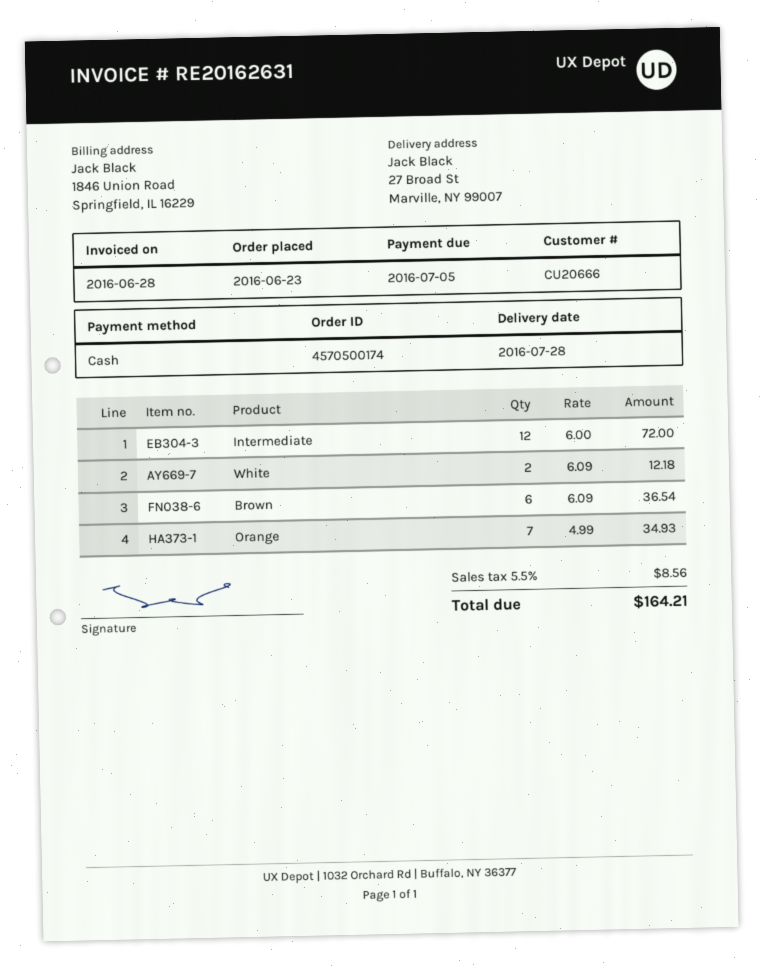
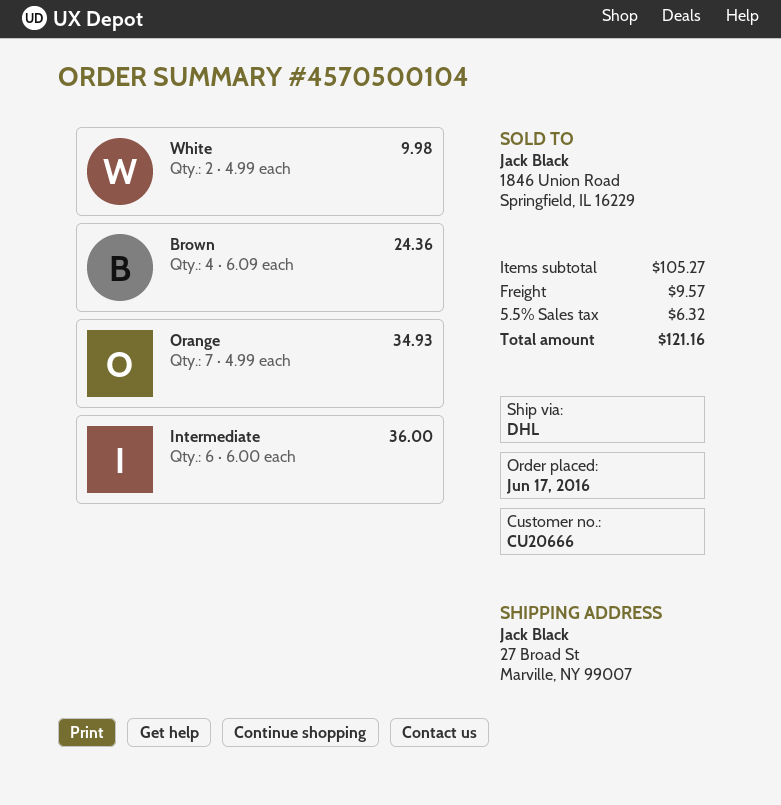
order number: 4570500174 -> 4570500104
order date: 2016-06-23 -> 2016-06-17
Intermediate: 12 x 6.00 = 72.00 -> 6 x 6.00 = 36.00
White: 2 x 6.09 = 12.18 -> 2 x 4.99 = 9.98
Brown: 6 x 6.09 = 36.54 -> 4 x 6.09 = 24.36
shipping: none -> 9.57
tax: 5.5% = 8.56 -> 5.5% = 6.32
total: 164.21 -> 121.16

